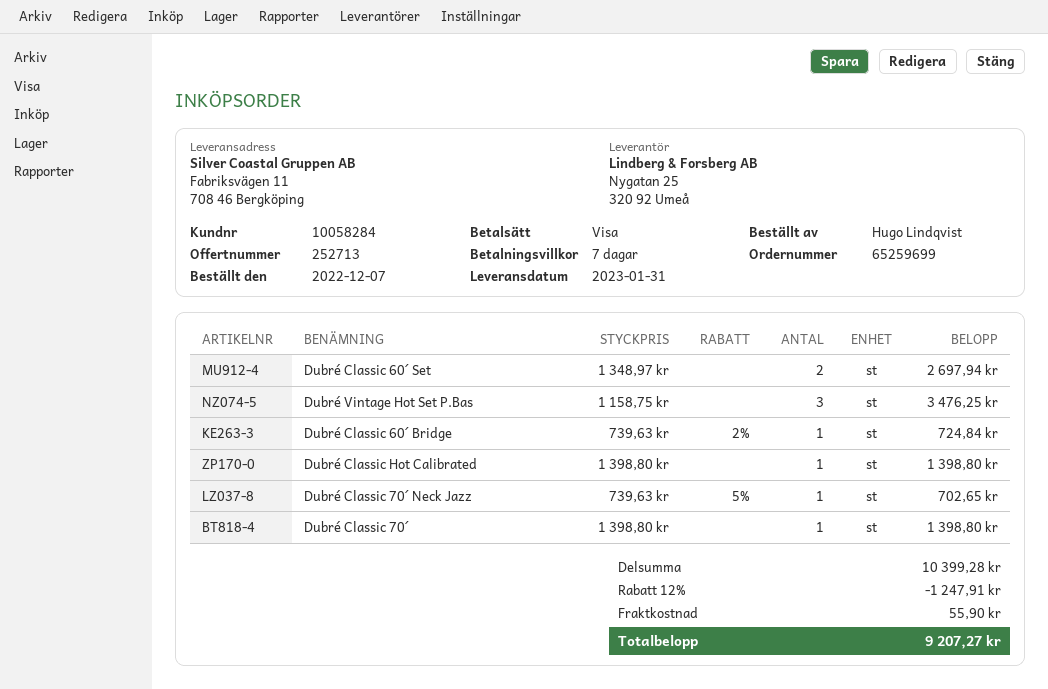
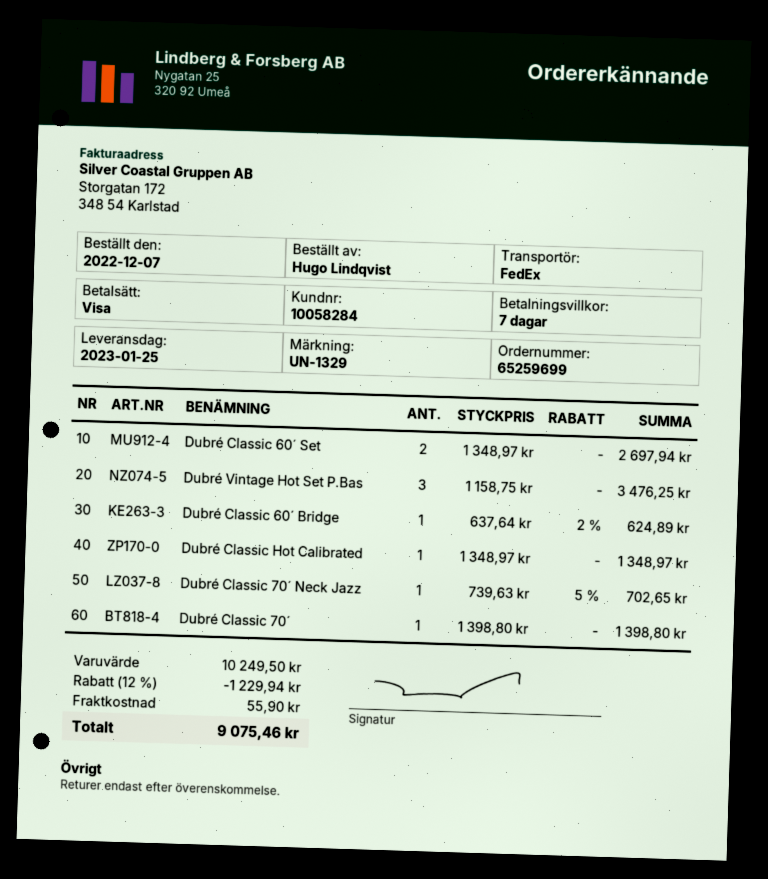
delivery date: 2023-01-31 -> 2023-01-25
Dubré Classic 60´ Bridge: 1 x 739.63 - 2% = 724.84 -> 1 x 637.64 - 2% = 624.89
Dubré Classic Hot Calibrated: 1 x 1398.80 = 1398.80 -> 1 x 1348.97 = 1348.97
subtotal: 10399.28 -> 10249.50
discount: 12% = 1247.91 -> 12% = 1229.94
total: 9207.27 -> 9075.46

